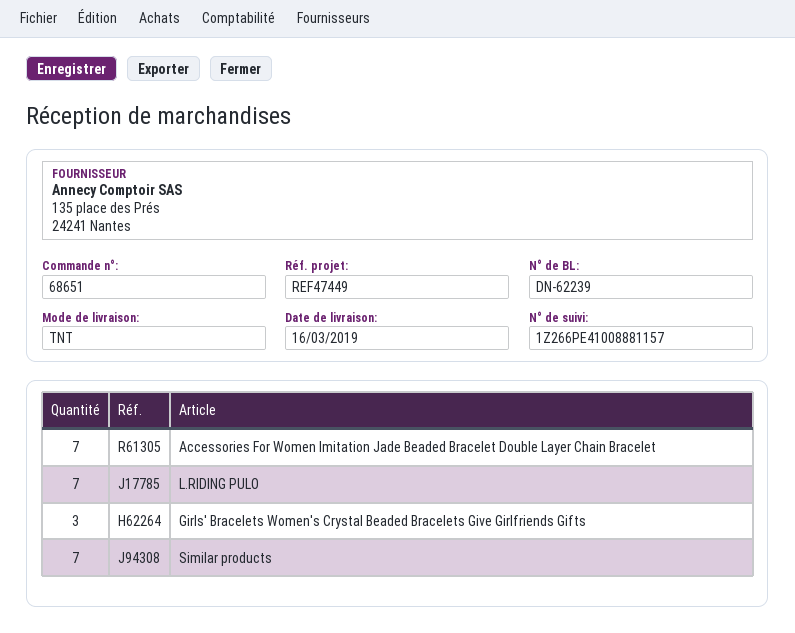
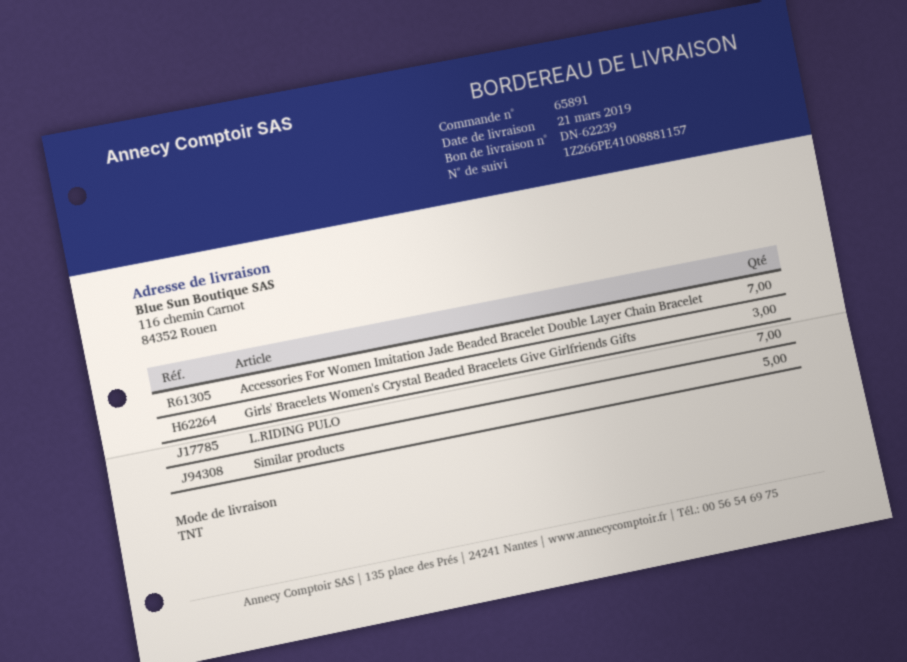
order number: 68651 -> 65891
delivery date: 2019-03-16 -> 2019-03-21
Similar products: 7 -> 5

